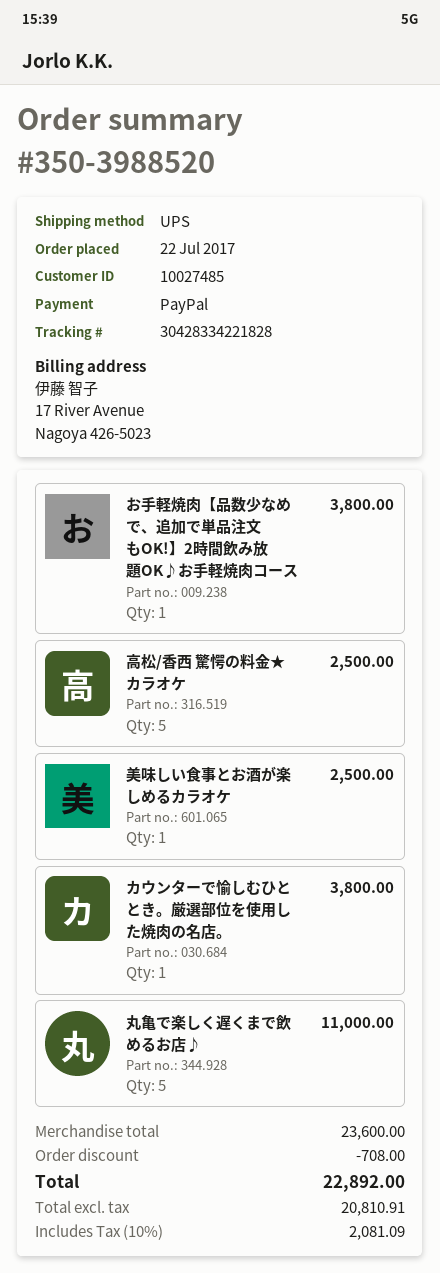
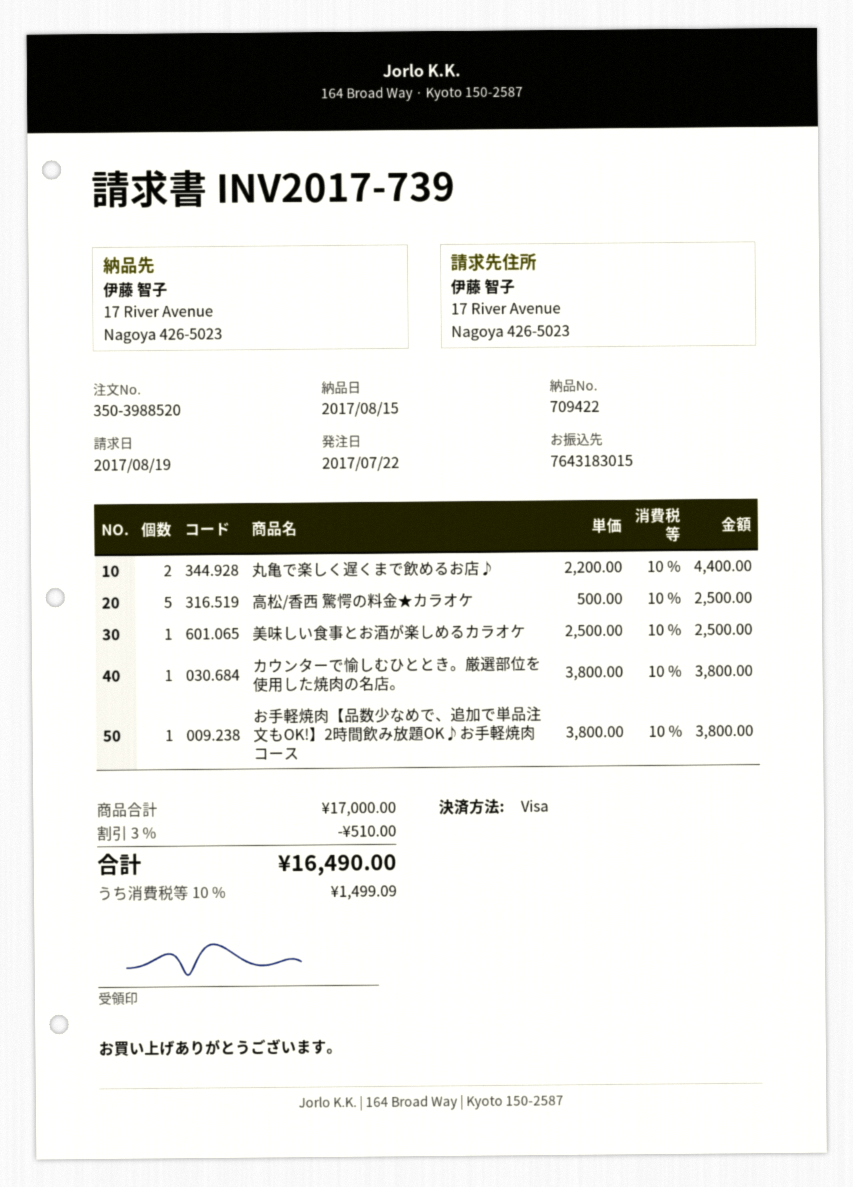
payment method: PayPal -> Visa
丸亀で楽しく遅くまで飲めるお店♪: 5 for 11000.00 -> 2 for 4400.00
subtotal: 23600.00 -> 17000.00
discount: 708.00 -> 510.00
tax: 10% = 2081.09 -> 10% = 1499.09
total: 22892.00 -> 16490.00

